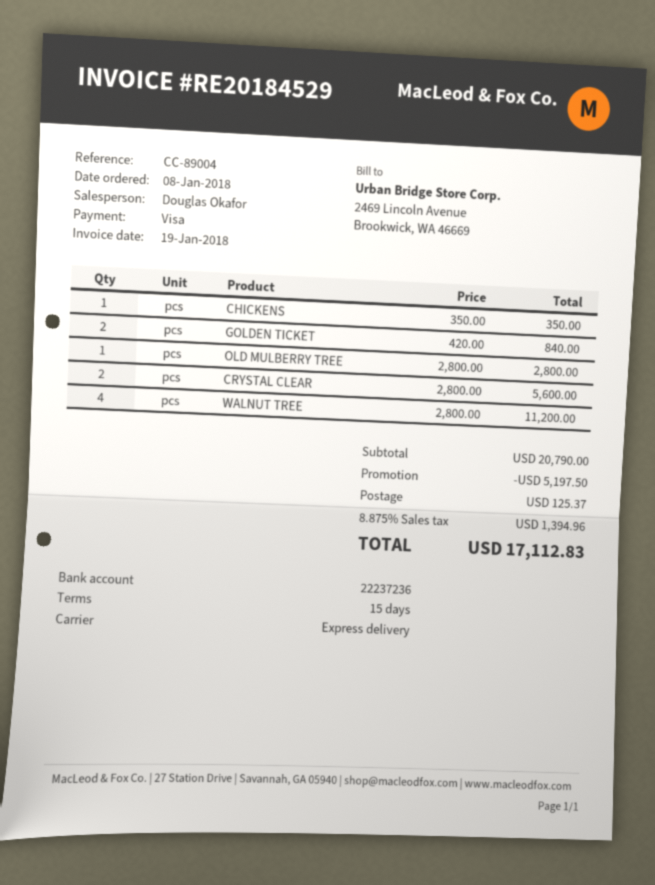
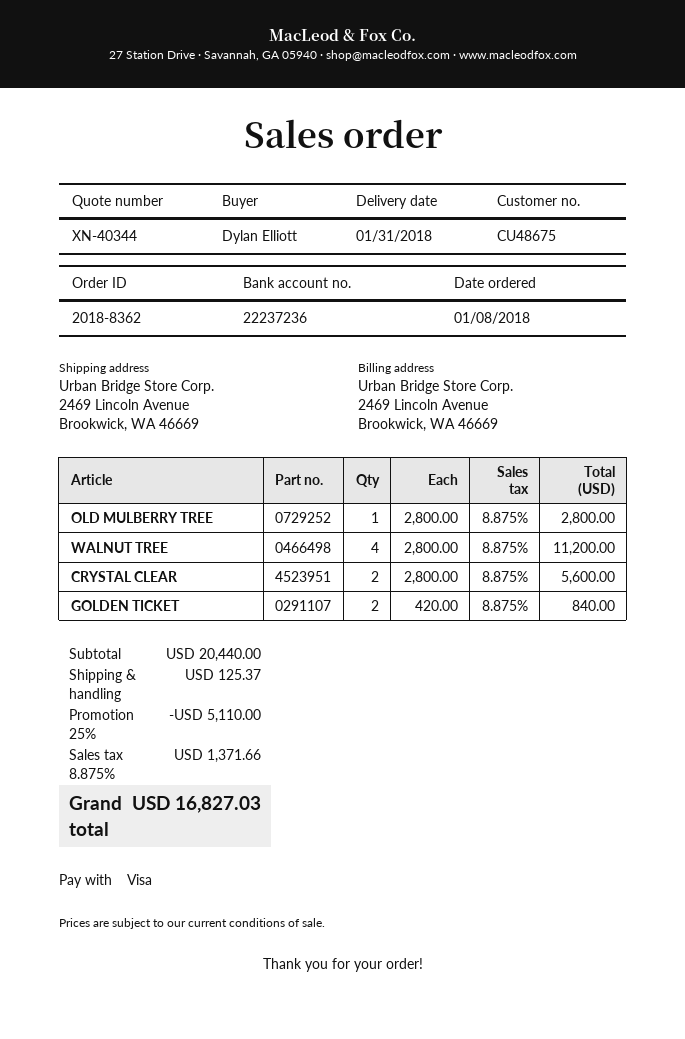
CHICKENS: 1 x 350.00 = 350.00 -> none
subtotal: 20790.00 -> 20440.00
discount: 5197.50 -> 5110.00
tax: 8.875% = 1394.96 -> 8.875% = 1371.66
total: 17112.83 -> 16827.03

